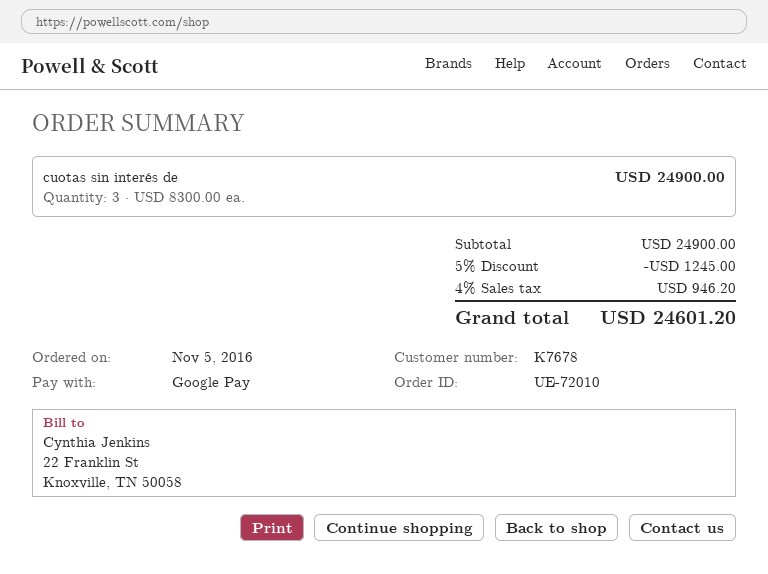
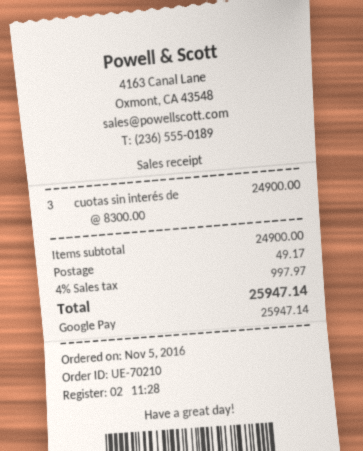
order number: UE-72010 -> UE-70210
discount: 5% = 1245.00 -> none
shipping: none -> 49.17
tax: 4% = 946.20 -> 4% = 997.97
total: 24601.20 -> 25947.14

